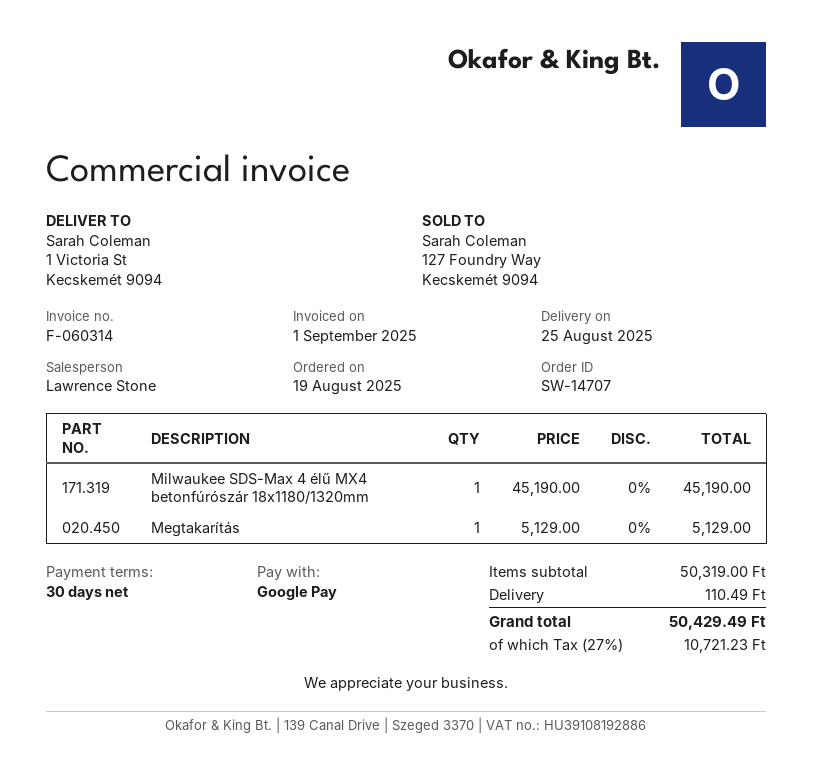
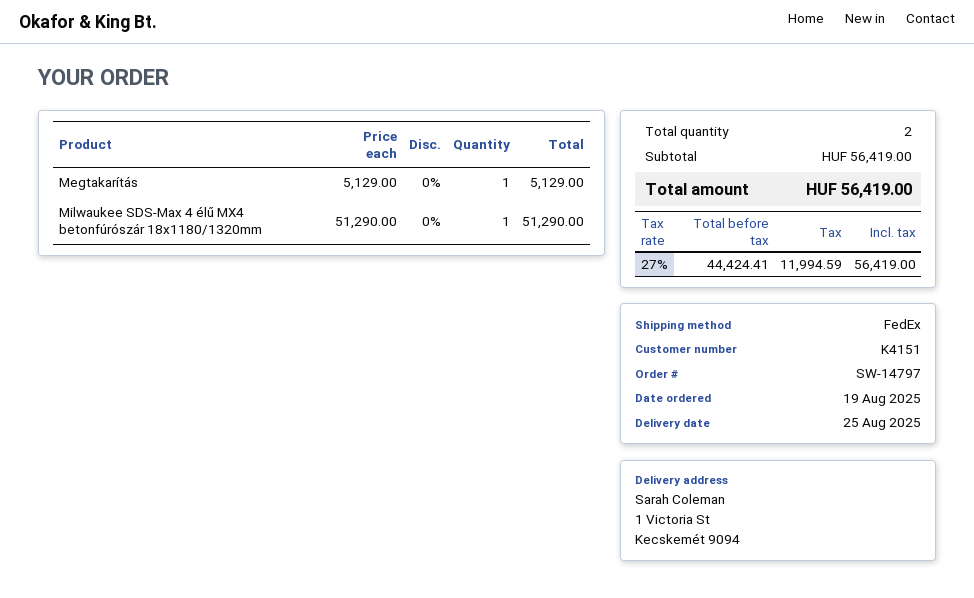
order number: SW-14707 -> SW-14797
Milwaukee SDS-Max 4 élű MX4 betonfúrószár 18x1180/1320mm: 1 x 45190.00 = 45190.00 -> 1 x 51290.00 = 51290.00
subtotal: 50319.00 -> 56419.00
shipping: 110.49 -> none
tax: 27% = 10721.23 -> 27% = 11994.59
total: 50429.49 -> 56419.00

